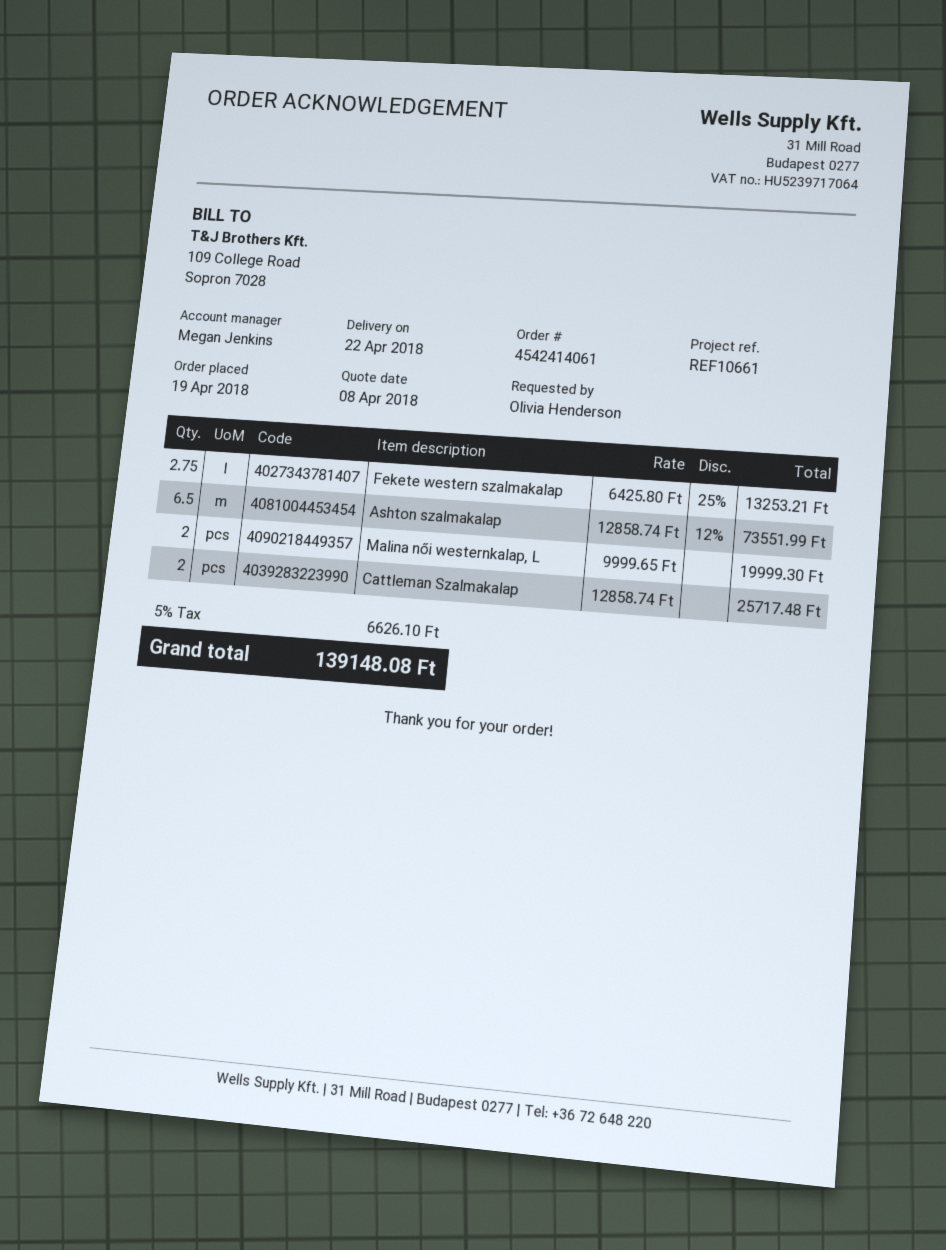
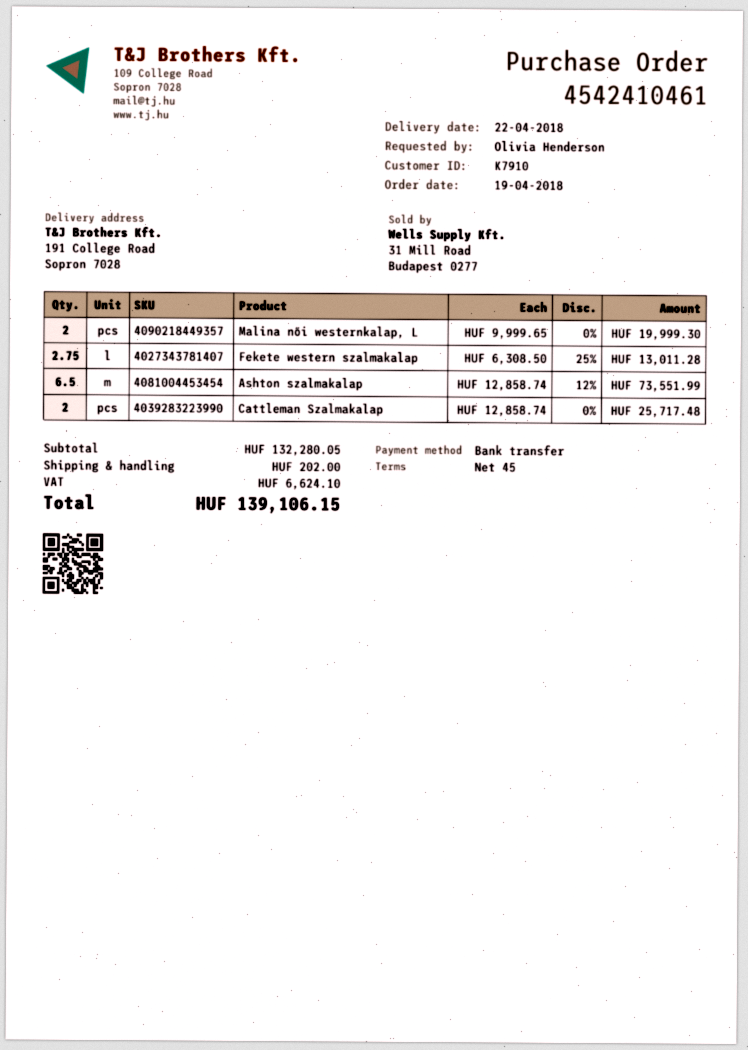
order number: 4542414061 -> 4542410461
Fekete western szalmakalap: 2.75 x 6425.80 - 25% = 13253.21 -> 2.75 x 6308.50 - 25% = 13011.28
shipping: none -> 202.00
tax: 6626.10 -> 6624.10
total: 139148.08 -> 139106.15

